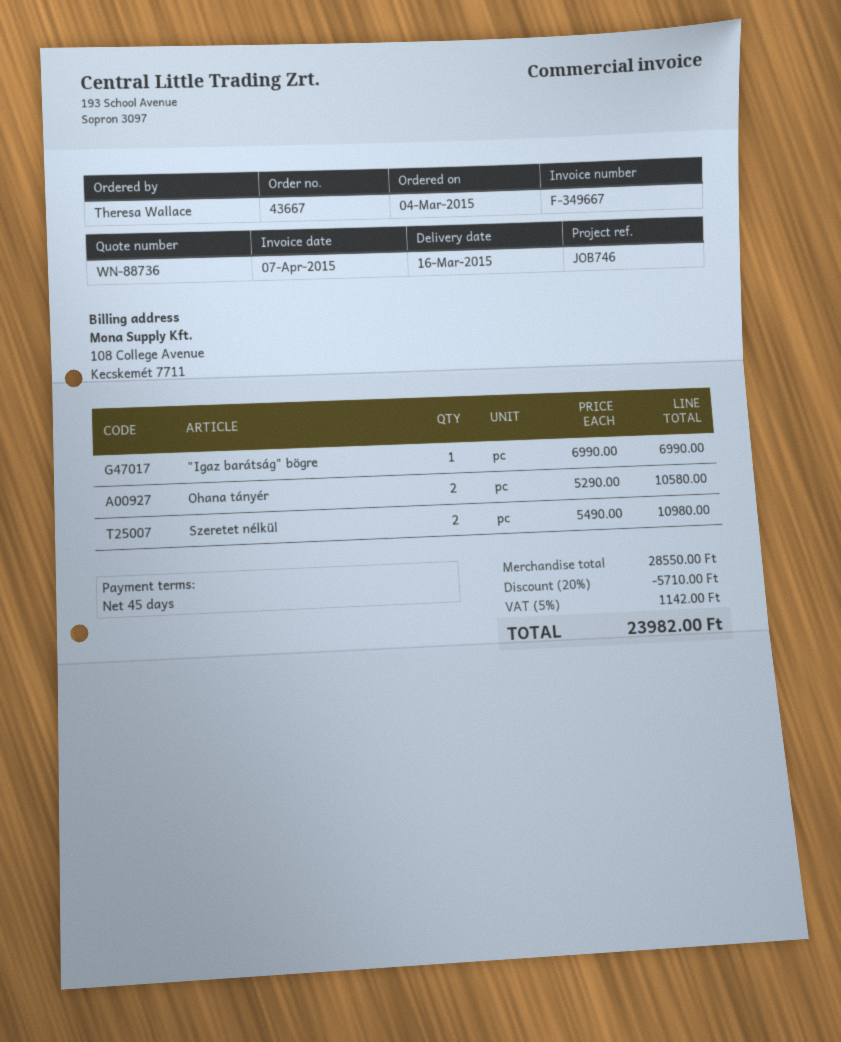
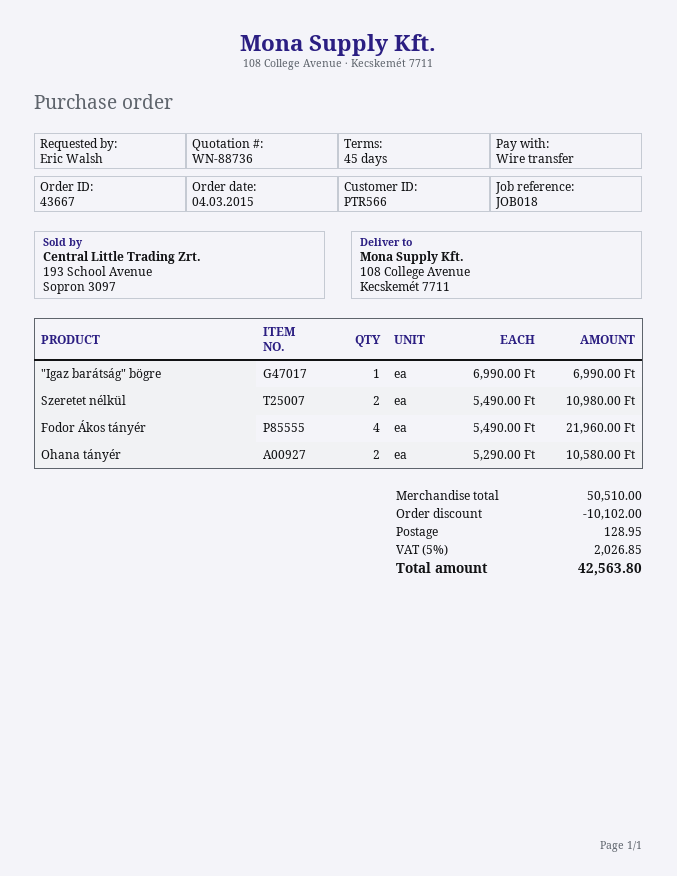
reference: JOB746 -> JOB018
ordered by: Theresa Wallace -> Eric Walsh
Fodor Ákos tányér: none -> 4 x 5490.00 = 21960.00
subtotal: 28550.00 -> 50510.00
discount: 5710.00 -> 10102.00
shipping: none -> 128.95
tax: 5% = 1142.00 -> 5% = 2026.85
total: 23982.00 -> 42563.80

